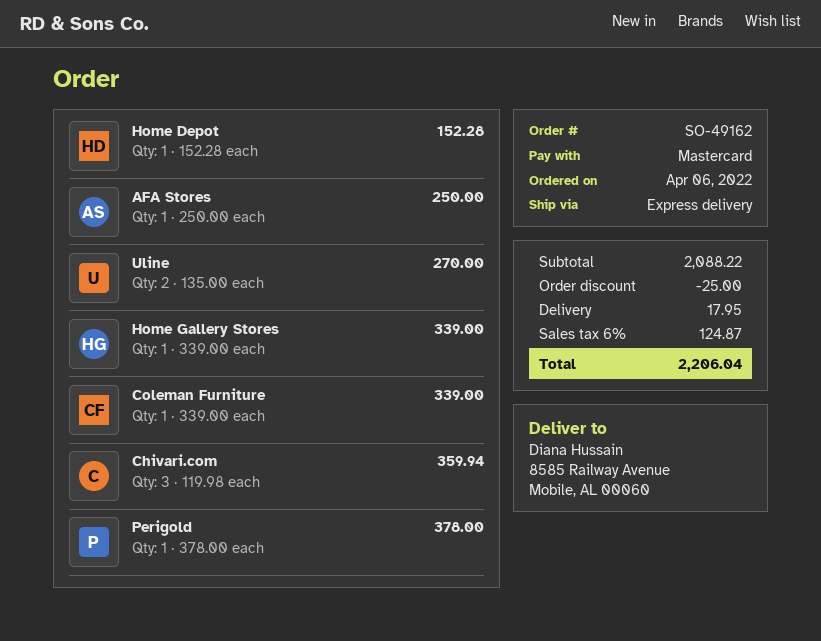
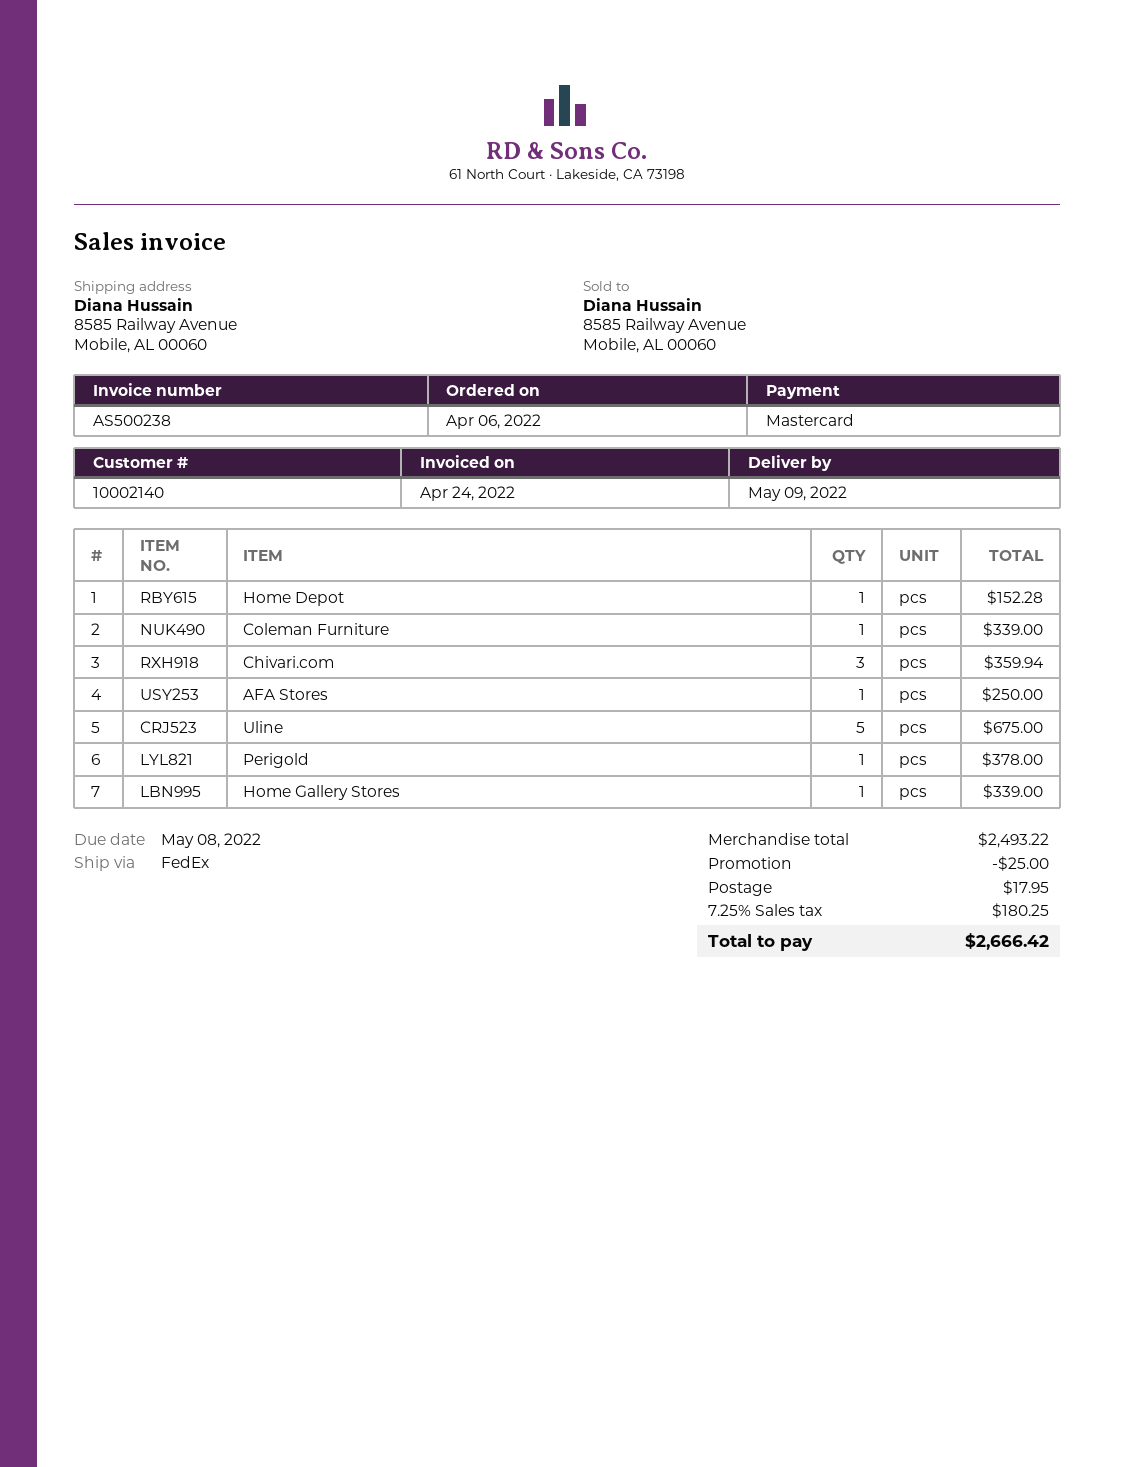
shipping method: express -> FedEx
Uline: 2 for 270.00 -> 5 for 675.00
subtotal: 2088.22 -> 2493.22
tax: 6% = 124.87 -> 7.25% = 180.25
total: 2206.04 -> 2666.42

